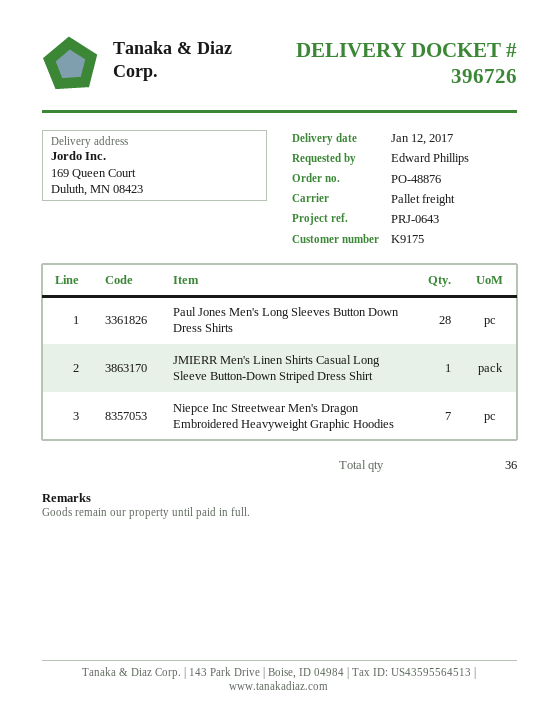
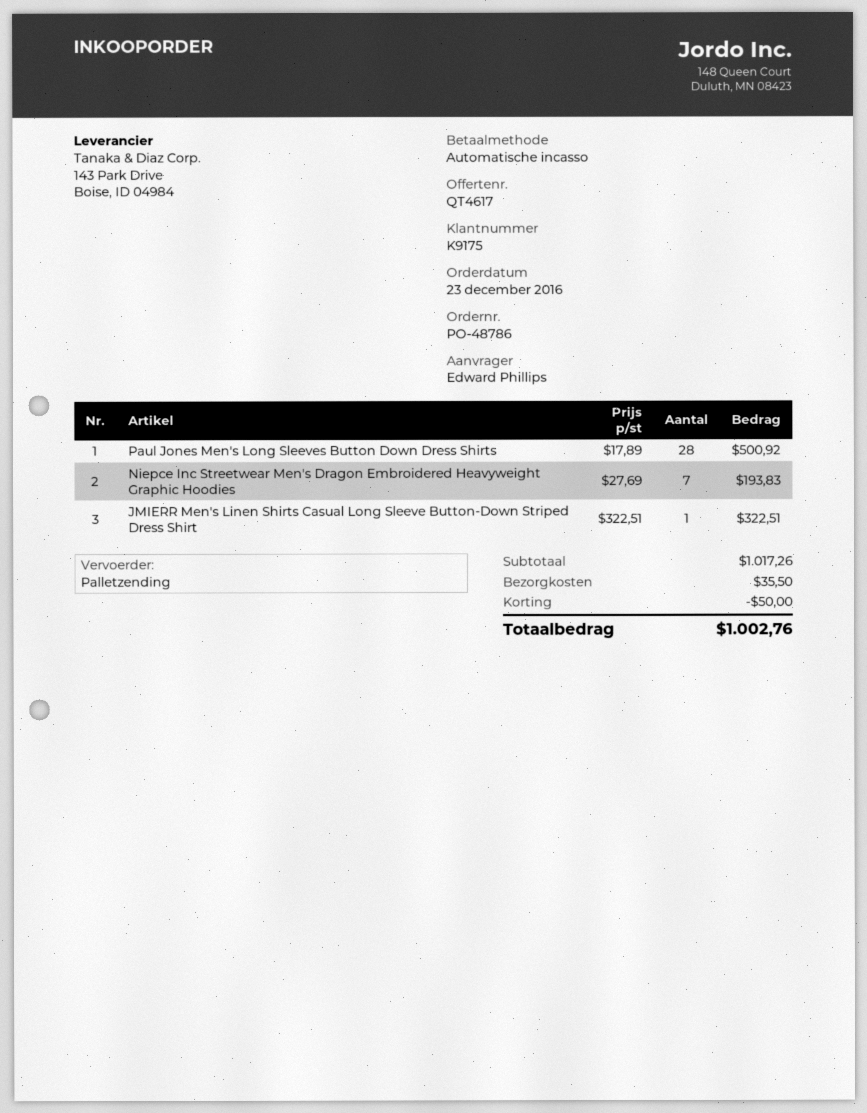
order number: PO-48876 -> PO-48786

